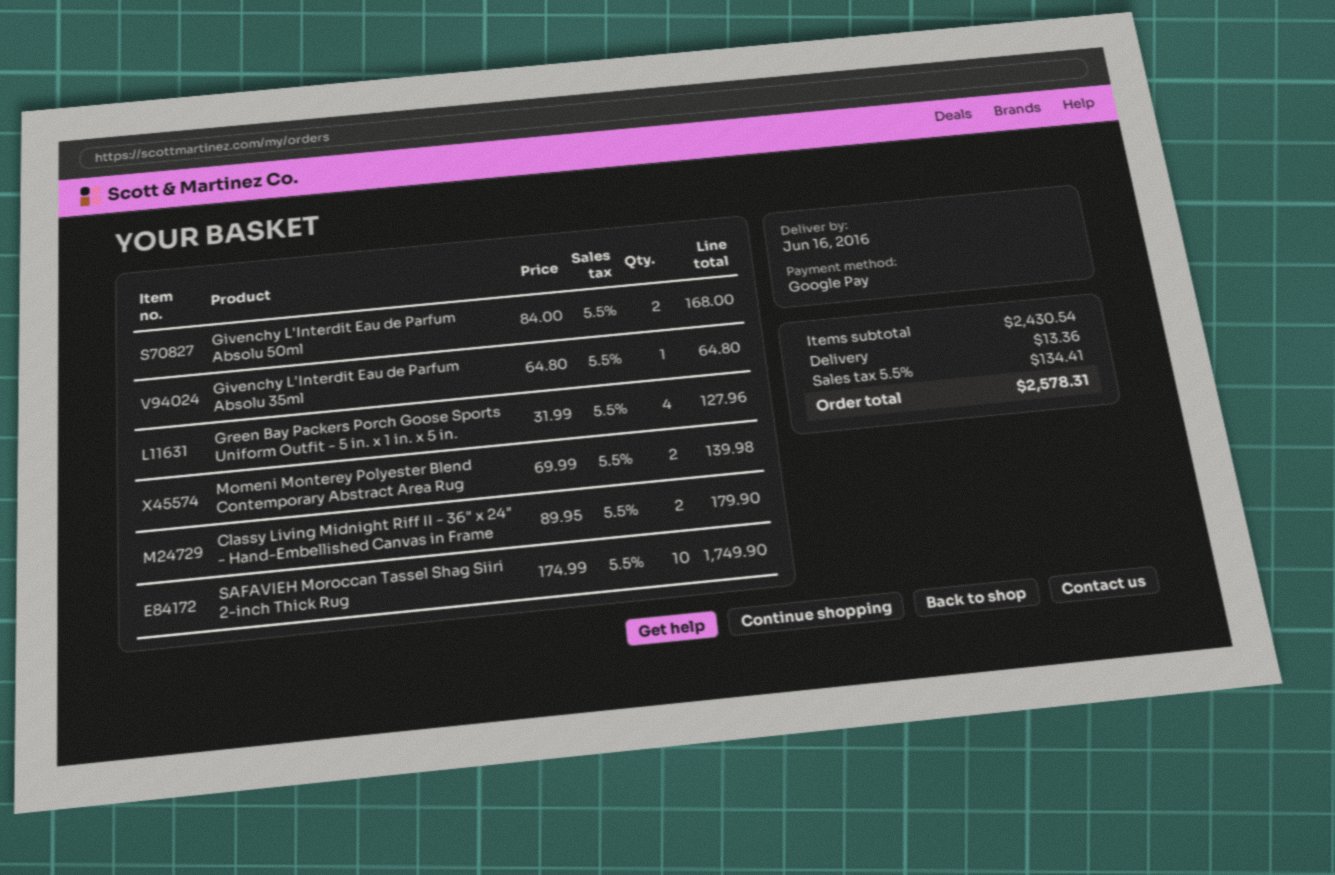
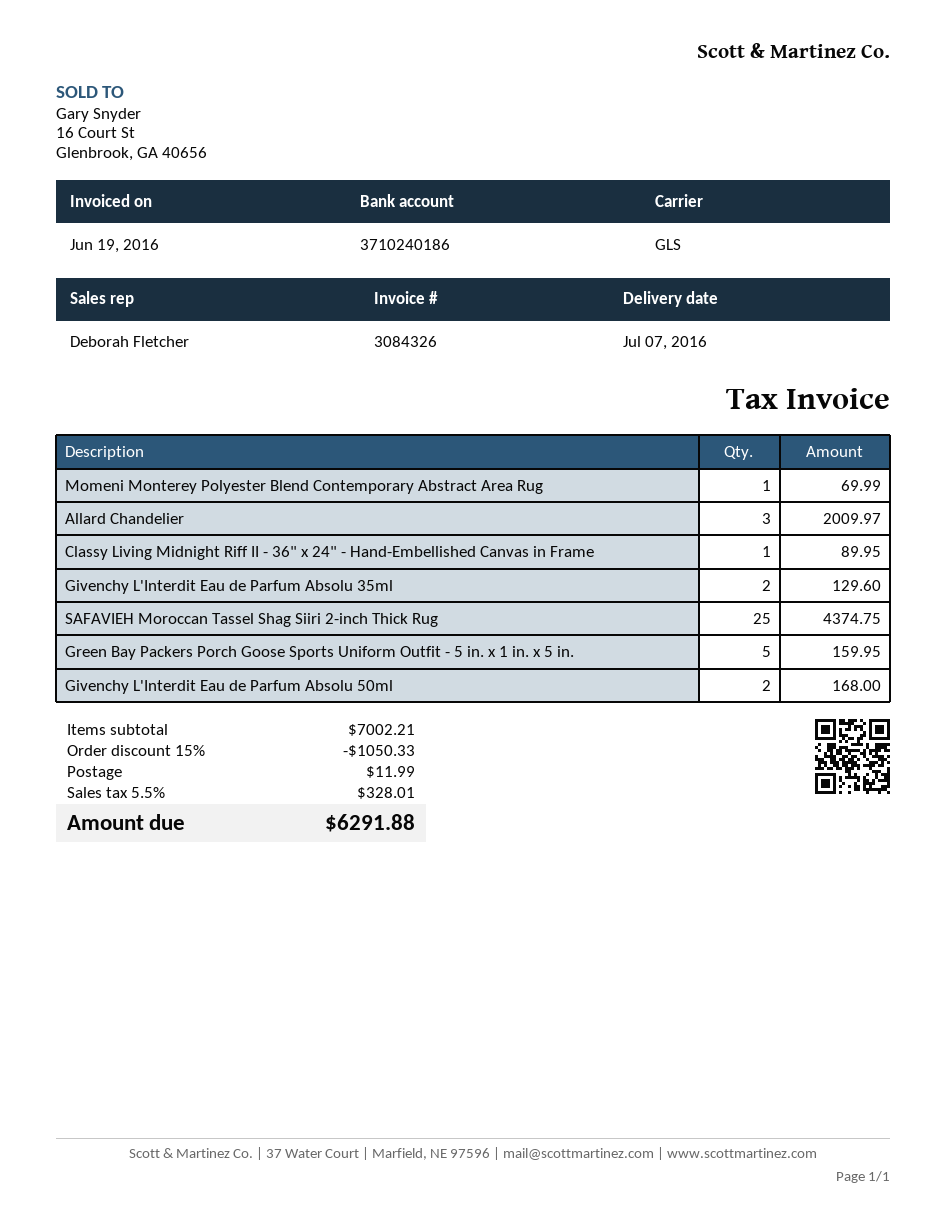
delivery date: 2016-06-16 -> 2016-07-07
Givenchy L'Interdit Eau de Parfum Absolu 35ml: 1 for 64.80 -> 2 for 129.60
Green Bay Packers Porch Goose Sports Uniform Outfit - 5 in. x 1 in. x 5 in.: 4 for 127.96 -> 5 for 159.95
Momeni Monterey Polyester Blend Contemporary Abstract Area Rug: 2 for 139.98 -> 1 for 69.99
Classy Living Midnight Riff II - 36" x 24" - Hand-Embellished Canvas in Frame: 2 for 179.90 -> 1 for 89.95
SAFAVIEH Moroccan Tassel Shag Siiri 2-inch Thick Rug: 10 for 1749.90 -> 25 for 4374.75
Allard Chandelier: none -> 3 for 2009.97
subtotal: 2430.54 -> 7002.21
discount: none -> 15% = 1050.33
shipping: 13.36 -> 11.99
tax: 5.5% = 134.41 -> 5.5% = 328.01
total: 2578.31 -> 6291.88

